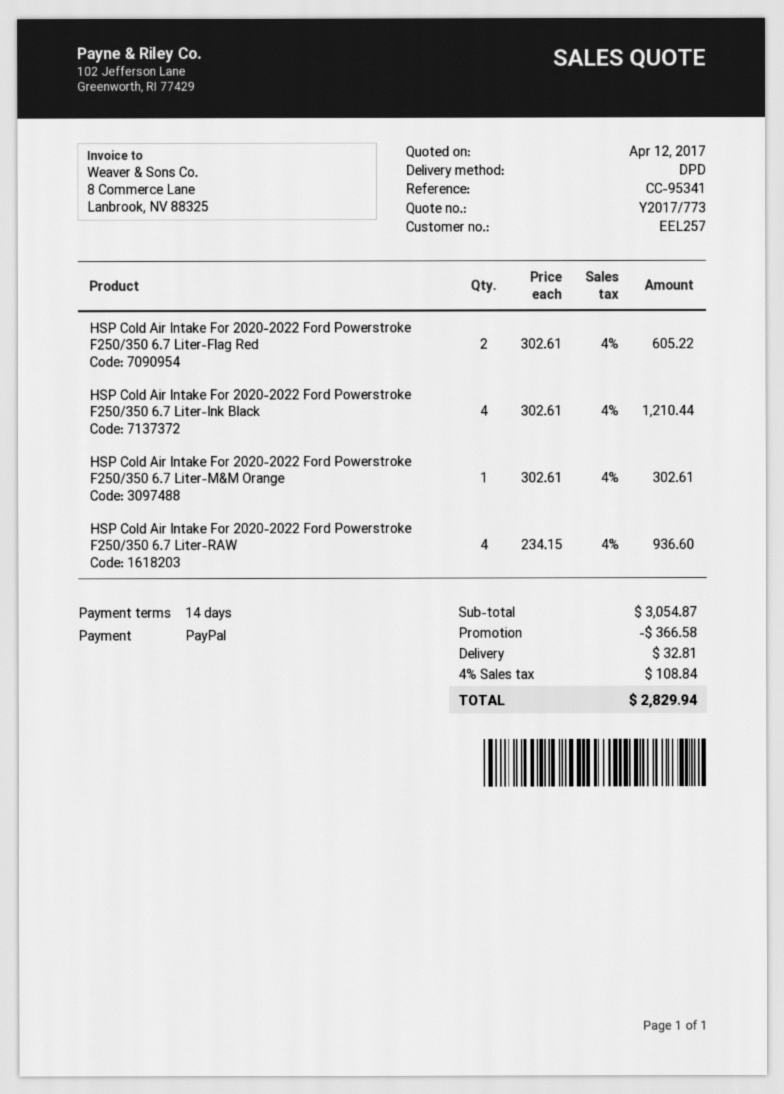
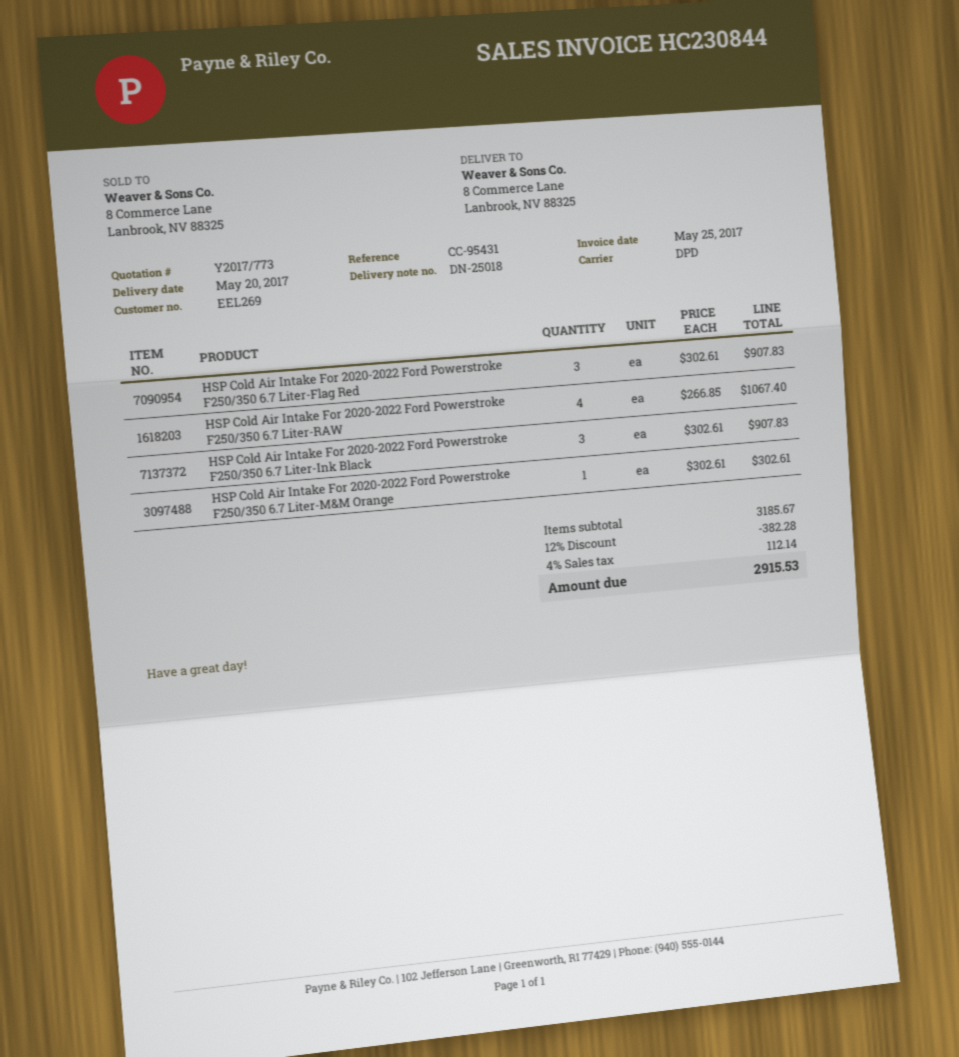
customer number: EEL257 -> EEL269
reference: CC-95341 -> CC-95431
HSP Cold Air Intake For 2020-2022 Ford Powerstroke F250/350 6.7 Liter-Flag Red: 2 x 302.61 = 605.22 -> 3 x 302.61 = 907.83
HSP Cold Air Intake For 2020-2022 Ford Powerstroke F250/350 6.7 Liter-Ink Black: 4 x 302.61 = 1210.44 -> 3 x 302.61 = 907.83
HSP Cold Air Intake For 2020-2022 Ford Powerstroke F250/350 6.7 Liter-RAW: 4 x 234.15 = 936.60 -> 4 x 266.85 = 1067.40
subtotal: 3054.87 -> 3185.67
discount: 366.58 -> 382.28
shipping: 32.81 -> none
tax: 4% = 108.84 -> 4% = 112.14
total: 2829.94 -> 2915.53

